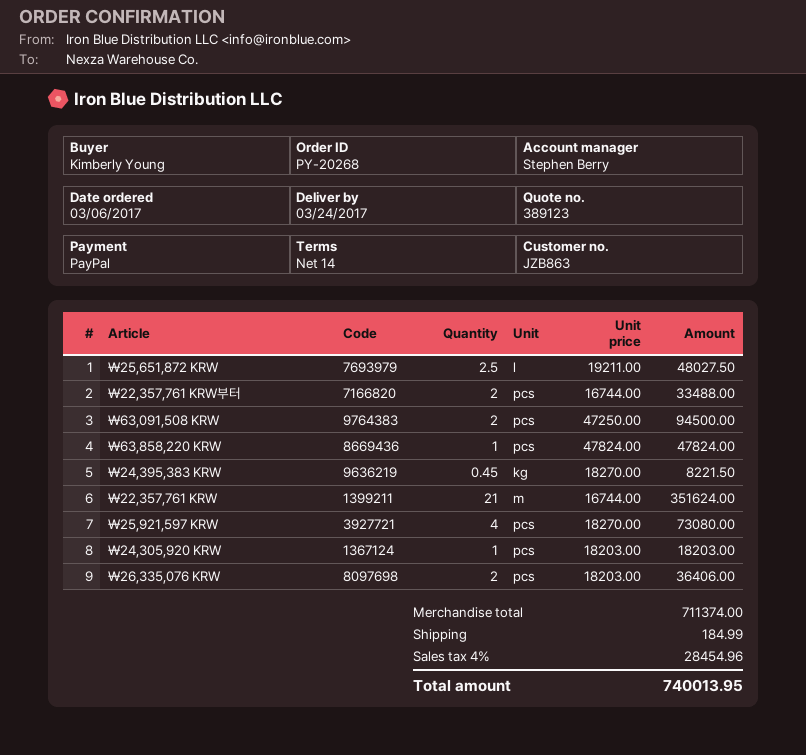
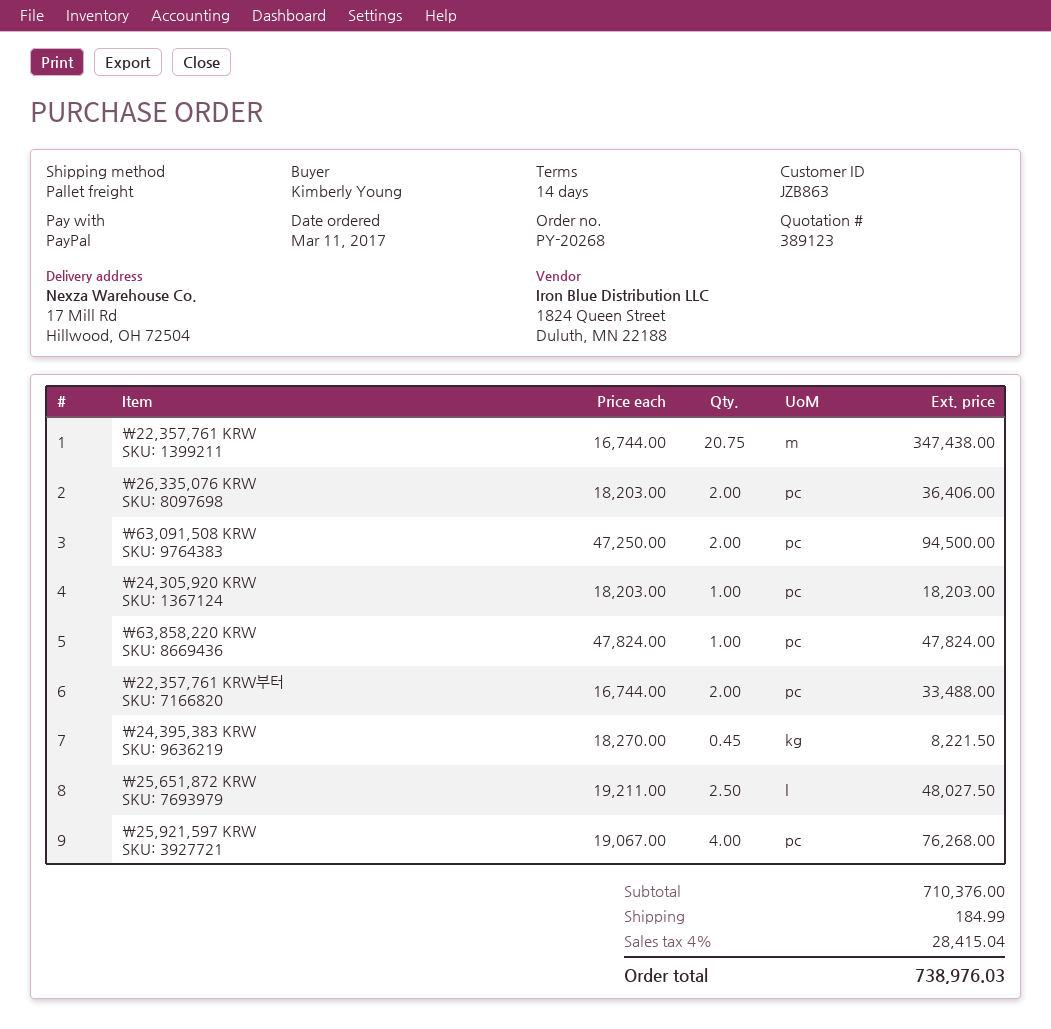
order date: 2017-03-06 -> 2017-03-11
₩22,357,761 KRW: 21 x 16744.00 = 351624.00 -> 20.75 x 16744.00 = 347438.00
₩25,921,597 KRW: 4 x 18270.00 = 73080.00 -> 4 x 19067.00 = 76268.00
subtotal: 711374.00 -> 710376.00
tax: 4% = 28454.96 -> 4% = 28415.04
total: 740013.95 -> 738976.03

